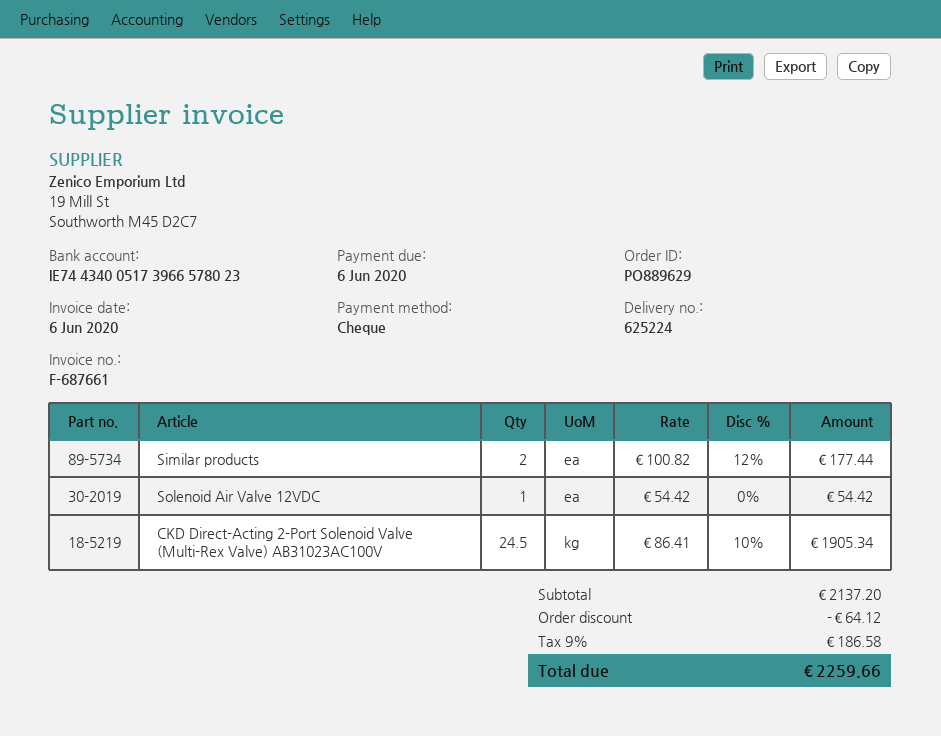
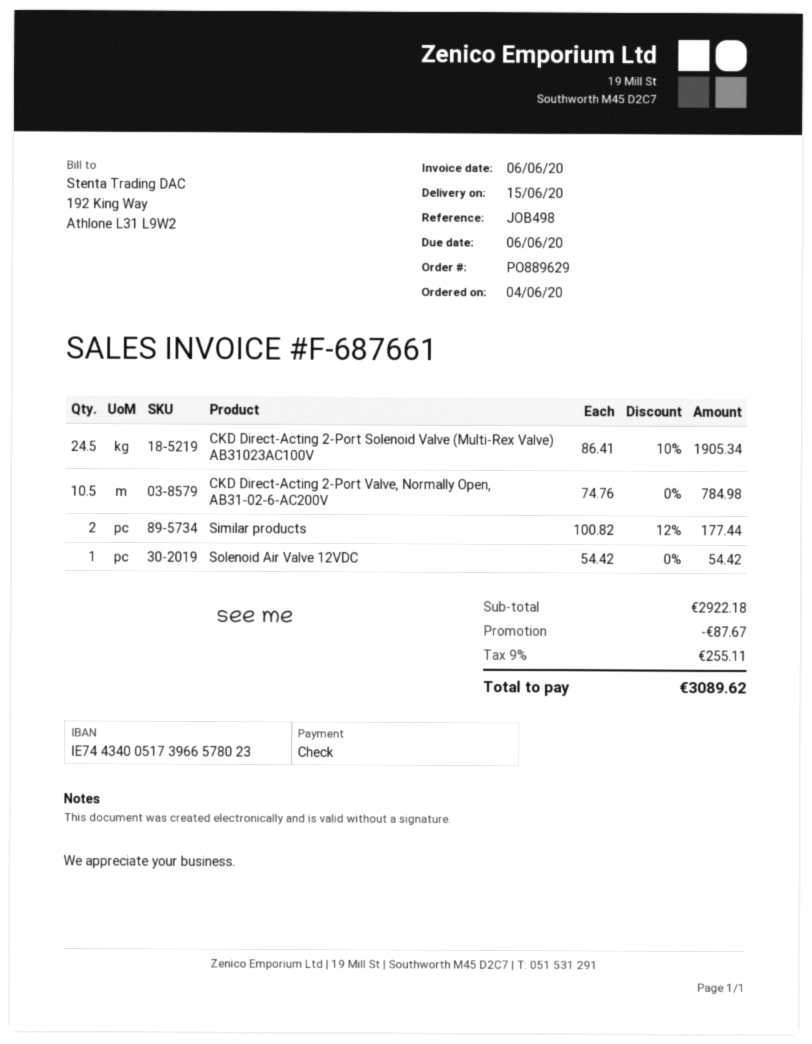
CKD Direct-Acting 2-Port Valve, Normally Open, AB31-02-6-AC200V: none -> 10.5 x 74.76 = 784.98
subtotal: 2137.20 -> 2922.18
discount: 64.12 -> 87.67
tax: 9% = 186.58 -> 9% = 255.11
total: 2259.66 -> 3089.62

